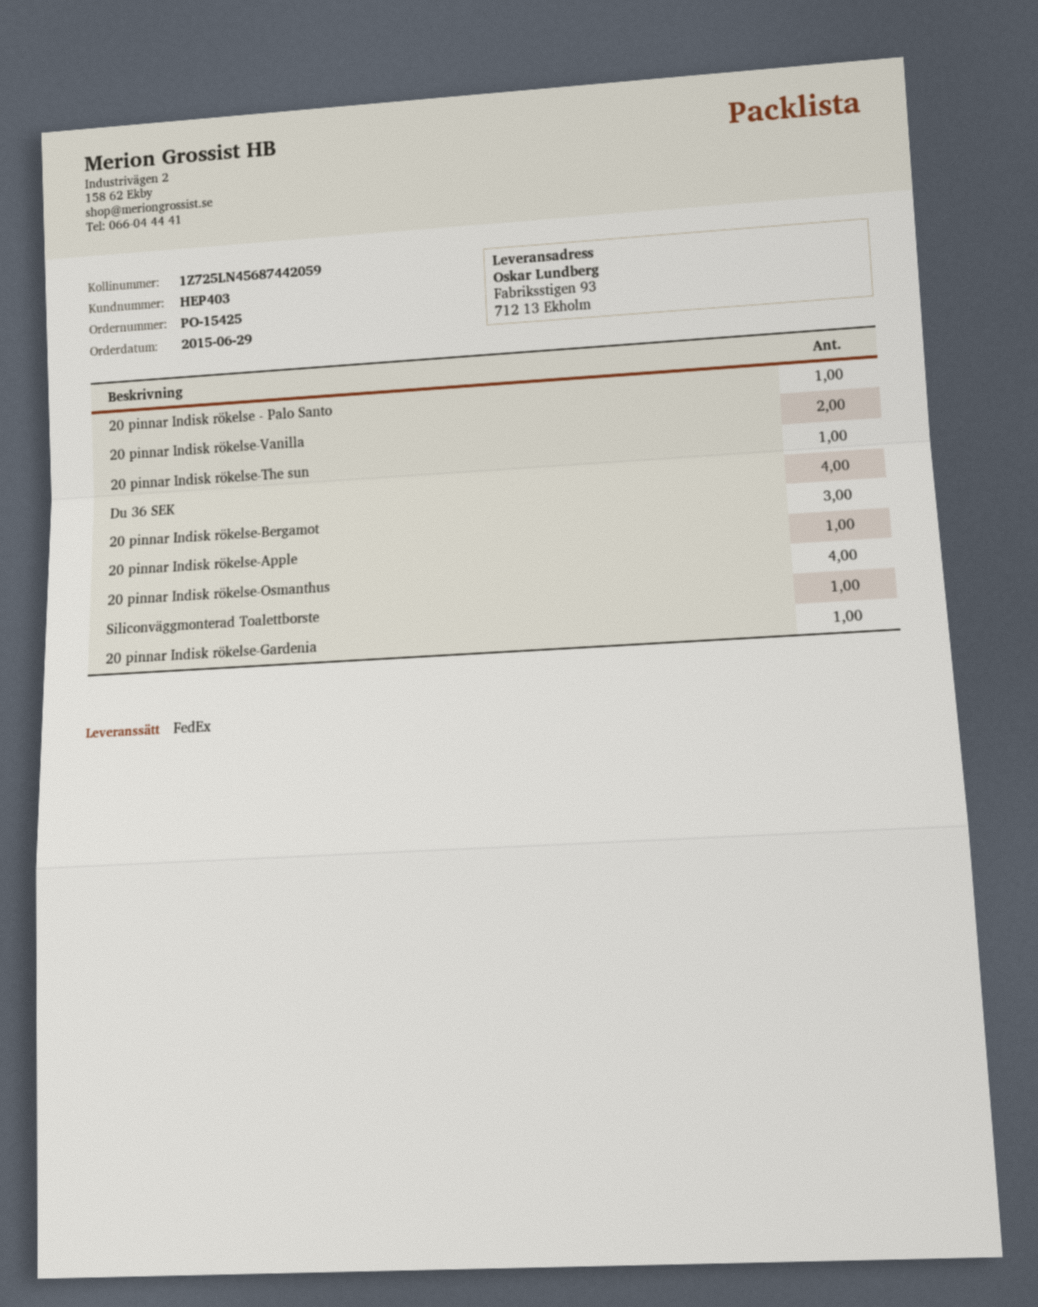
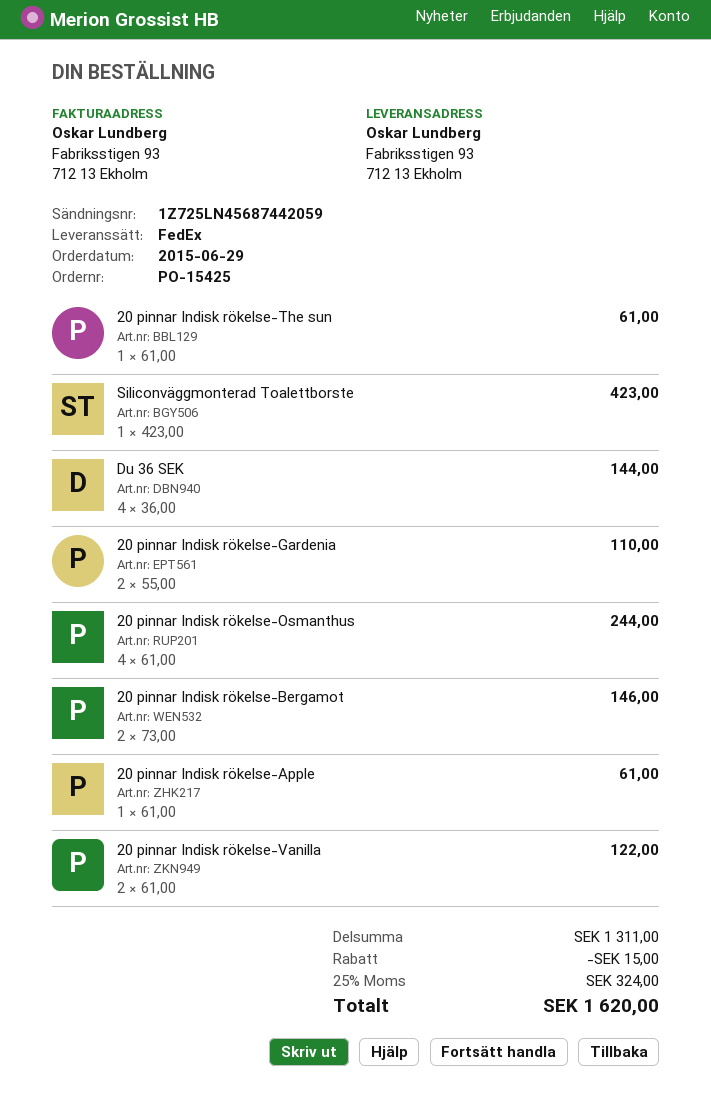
20 pinnar Indisk rökelse - Palo Santo: 1 -> none
20 pinnar Indisk rökelse-Bergamot: 3 -> 2
20 pinnar Indisk rökelse-Gardenia: 1 -> 2

